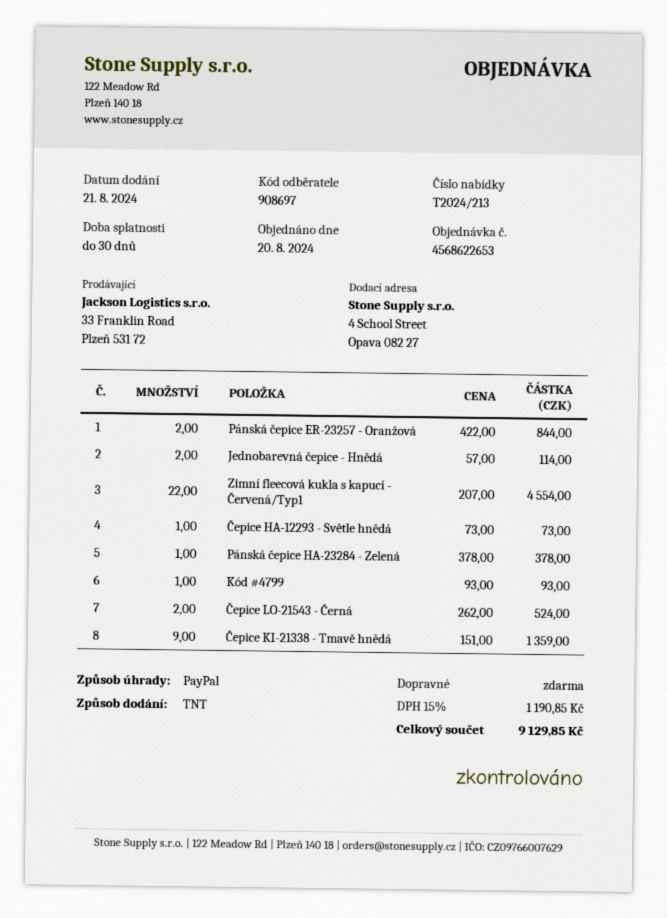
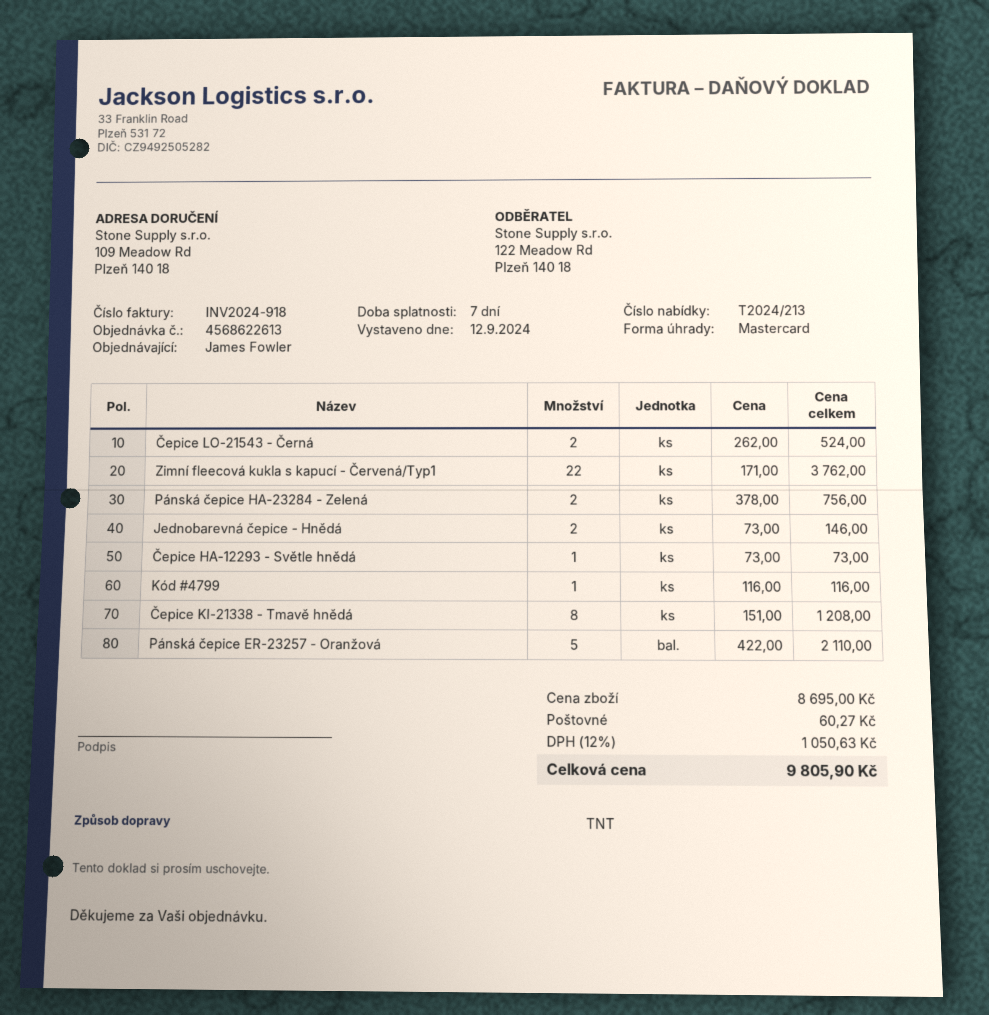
order number: 4568622653 -> 4568622613
payment terms: 30 days -> 7 days
payment method: PayPal -> Mastercard
ship to: 4 School Street, Opava 082 27 -> 109 Meadow Rd, Plzeň 140 18
Pánská čepice ER-23257 - Oranžová: 2 x 422.00 = 844.00 -> 5 x 422.00 = 2110.00
Jednobarevná čepice - Hnědá: 2 x 57.00 = 114.00 -> 2 x 73.00 = 146.00
Zimní fleecová kukla s kapucí - Červená/Typ1: 22 x 207.00 = 4554.00 -> 22 x 171.00 = 3762.00
Pánská čepice HA-23284 - Zelená: 1 x 378.00 = 378.00 -> 2 x 378.00 = 756.00
Kód #4799: 1 x 93.00 = 93.00 -> 1 x 116.00 = 116.00
Čepice KI-21338 - Tmavě hnědá: 9 x 151.00 = 1359.00 -> 8 x 151.00 = 1208.00
shipping: 0.00 -> 60.27
tax: 15% = 1190.85 -> 12% = 1050.63
total: 9129.85 -> 9805.90

